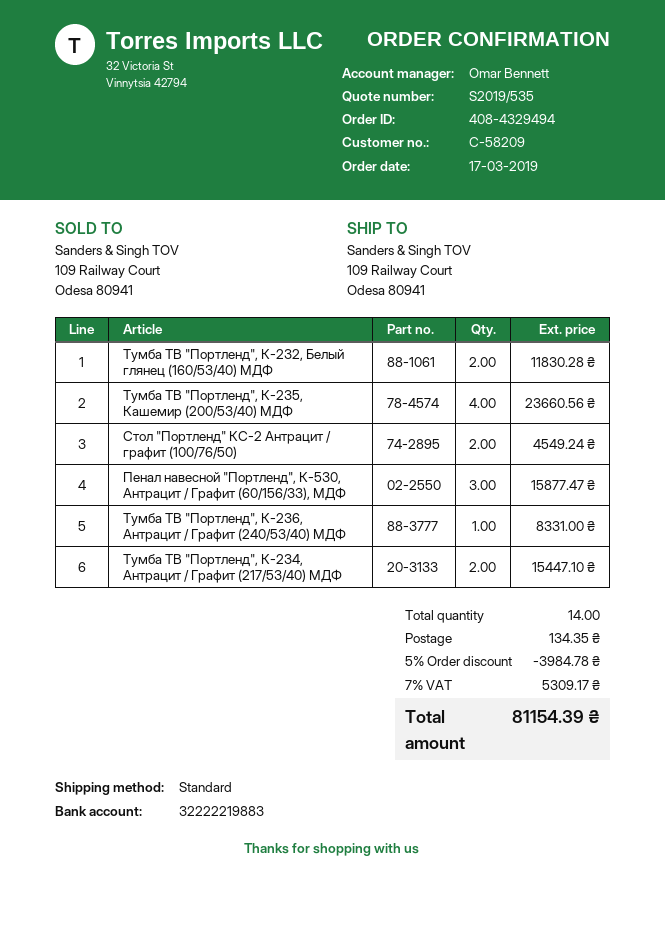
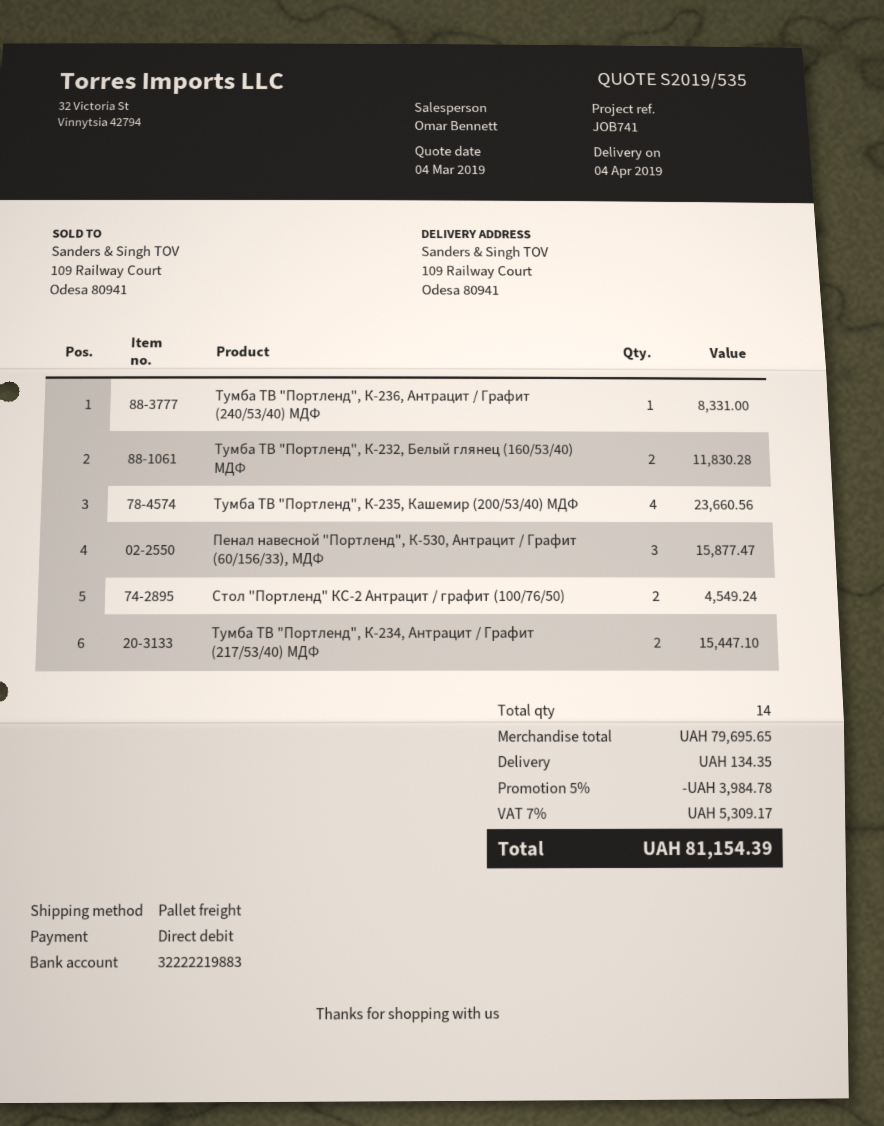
shipping method: standard -> pallet freight

